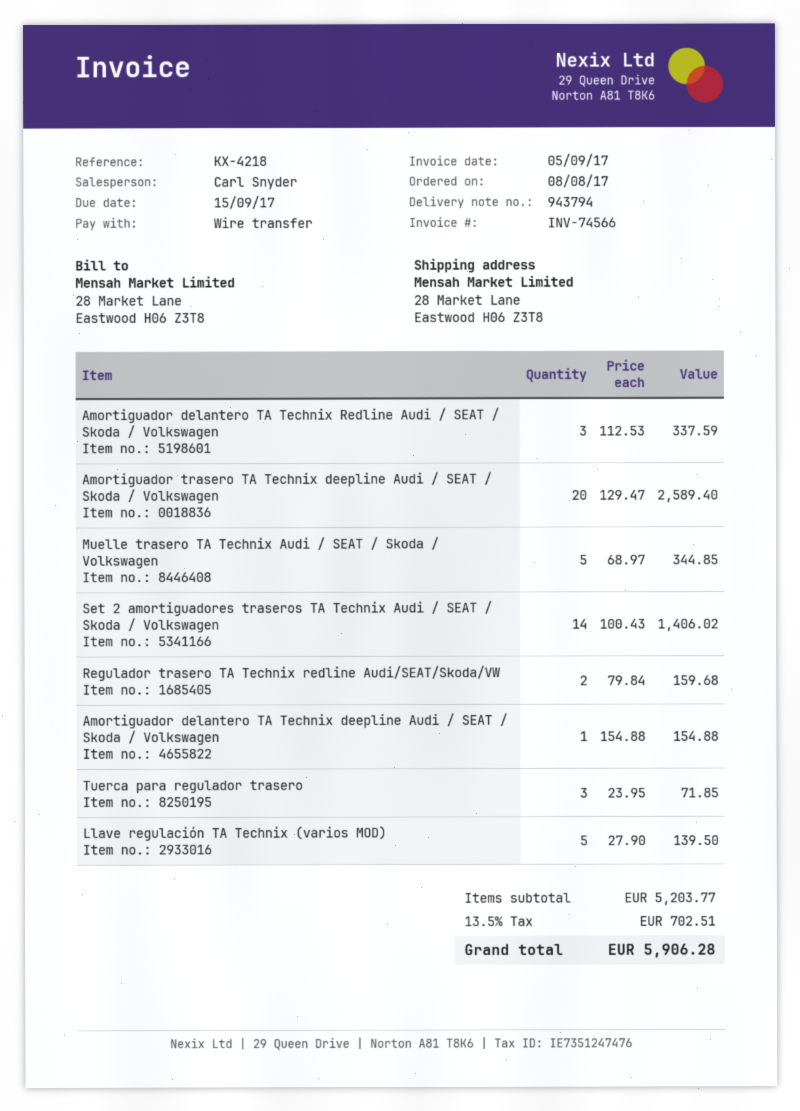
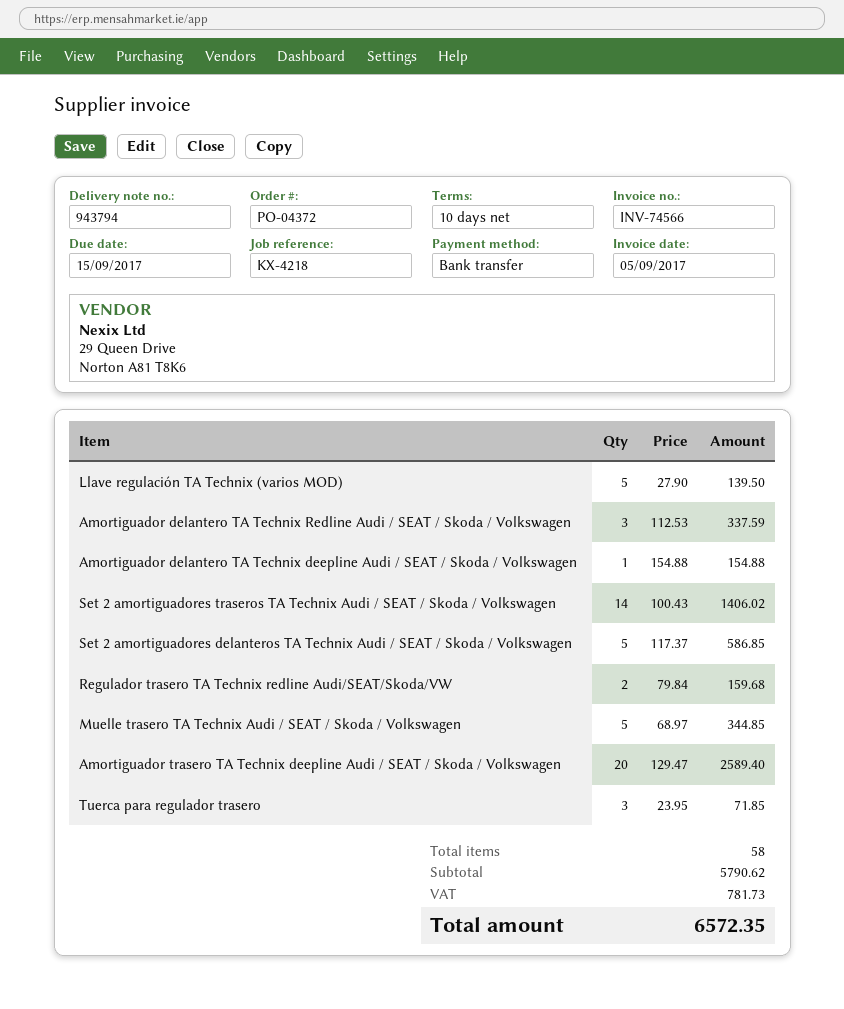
Set 2 amortiguadores delanteros TA Technix Audi / SEAT / Skoda / Volkswagen: none -> 5 x 117.37 = 586.85
subtotal: 5203.77 -> 5790.62
tax: 702.51 -> 781.73
total: 5906.28 -> 6572.35

